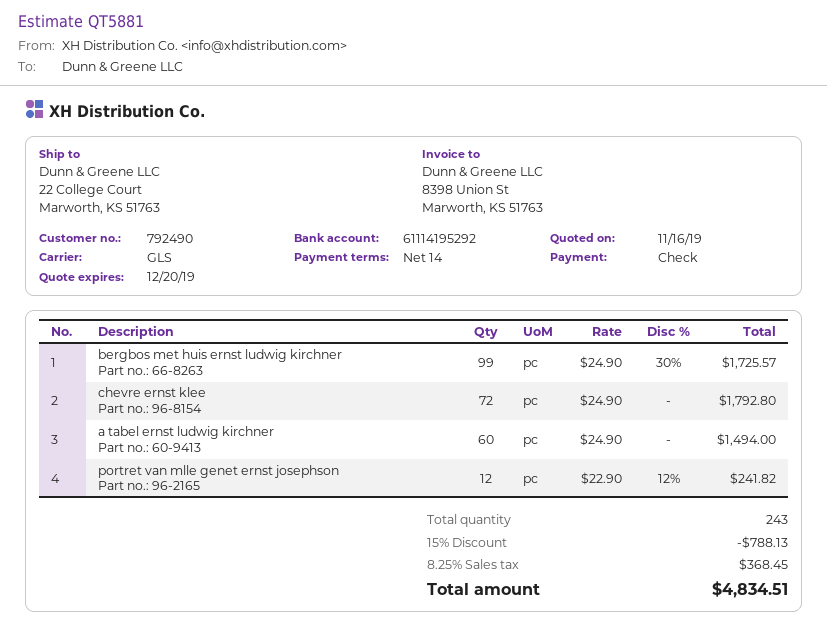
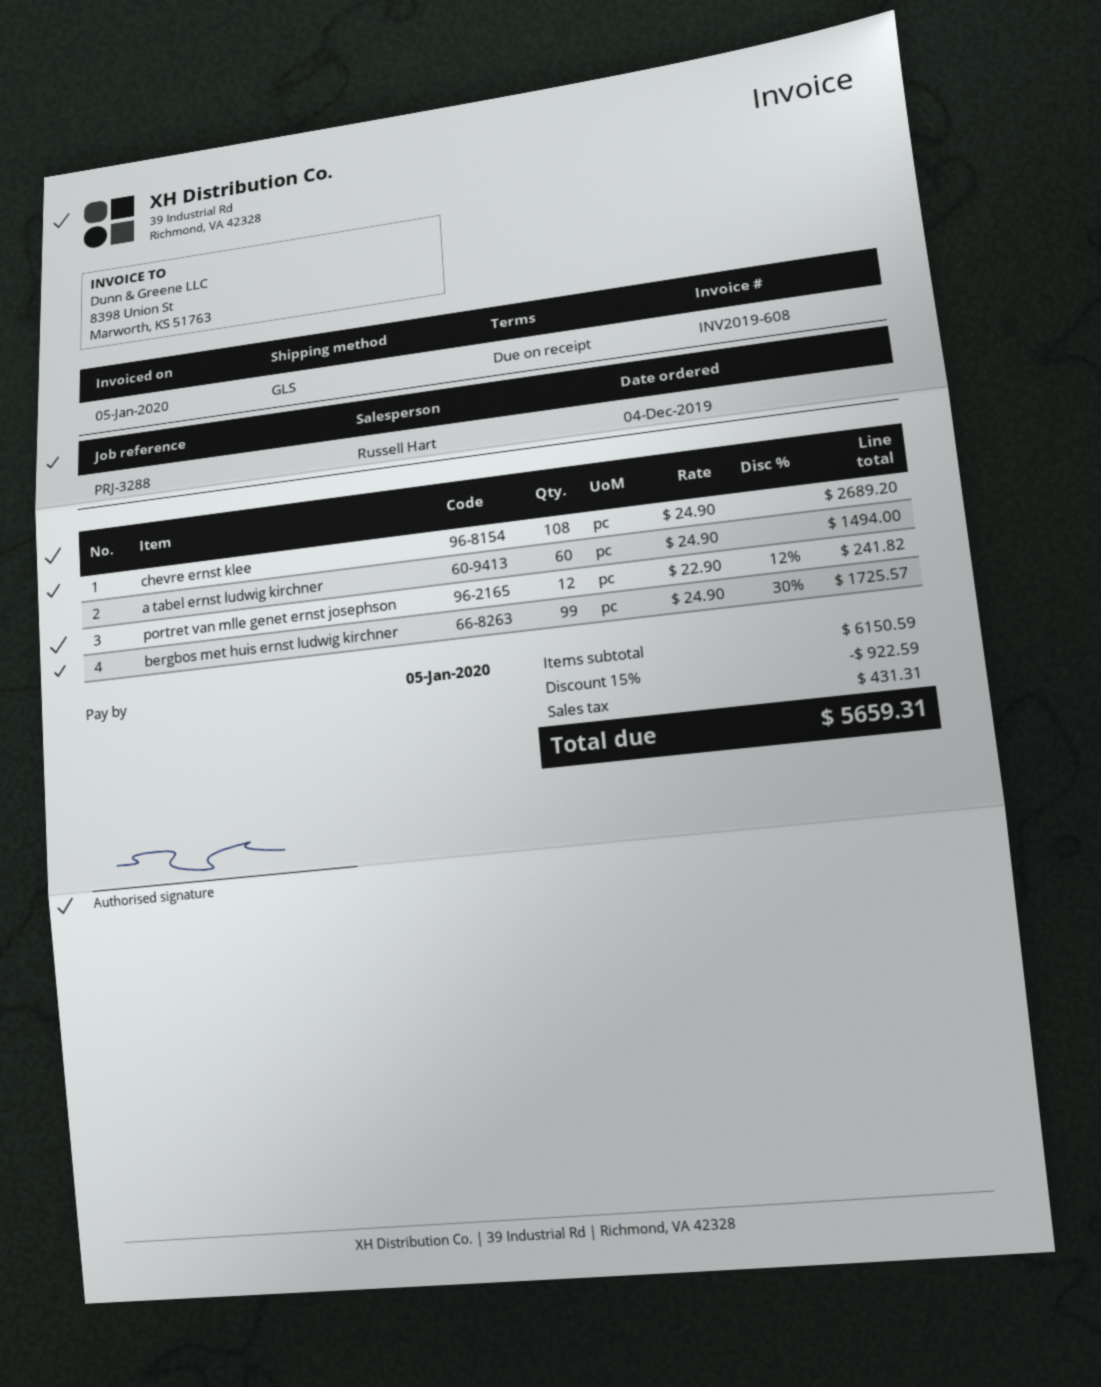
payment terms: 14 days -> on receipt
chevre ernst klee: 72 x 24.90 = 1792.80 -> 108 x 24.90 = 2689.20
discount: 15% = 788.13 -> 15% = 922.59
tax: 368.45 -> 431.31
total: 4834.51 -> 5659.31

